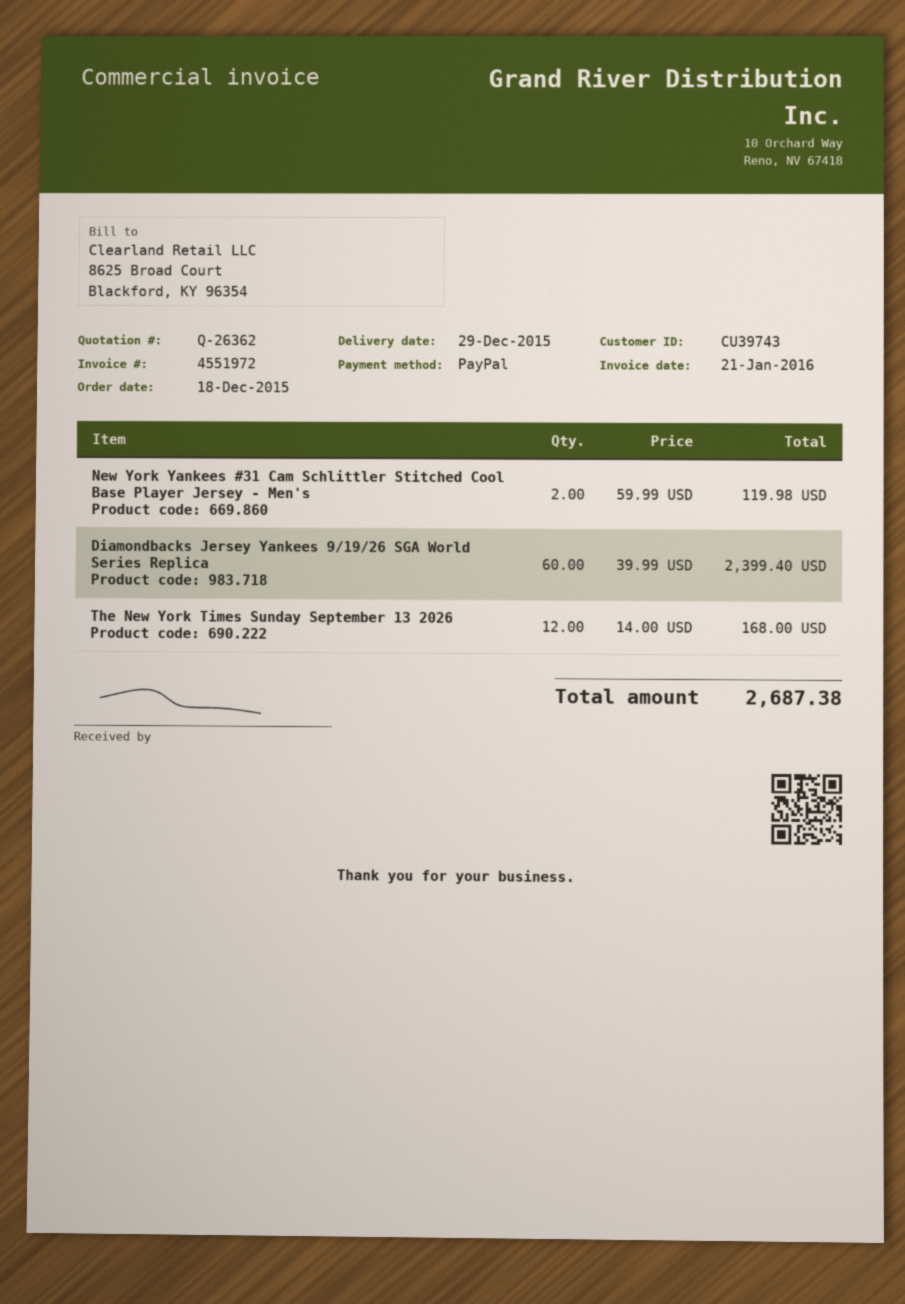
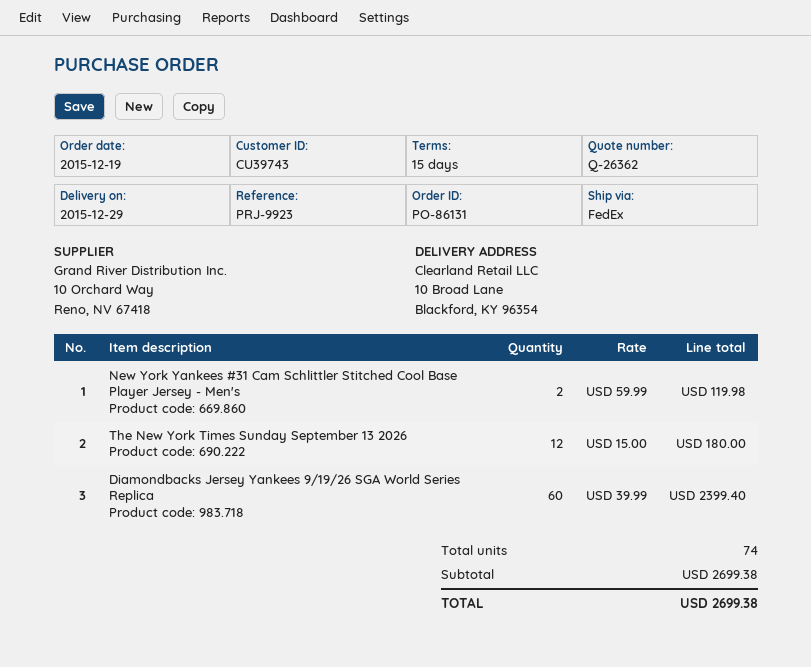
order date: 2015-12-18 -> 2015-12-19
The New York Times Sunday September 13 2026: 12 x 14.00 = 168.00 -> 12 x 15.00 = 180.00
total: 2687.38 -> 2699.38

